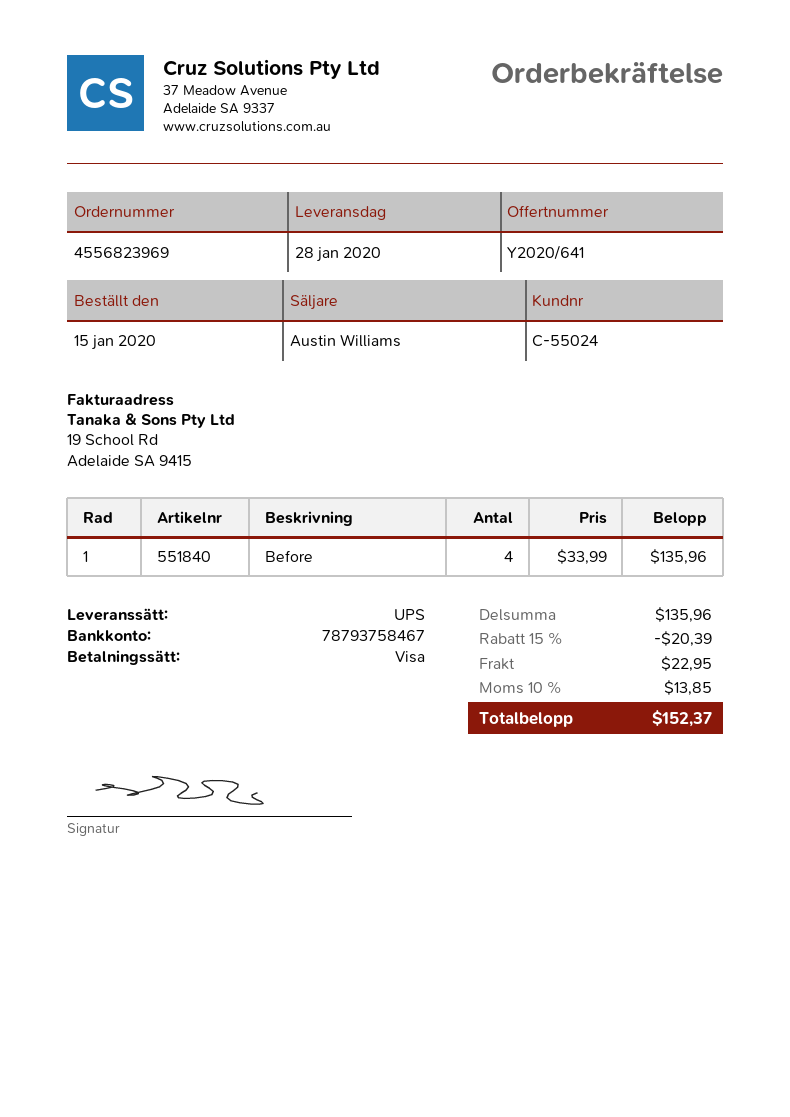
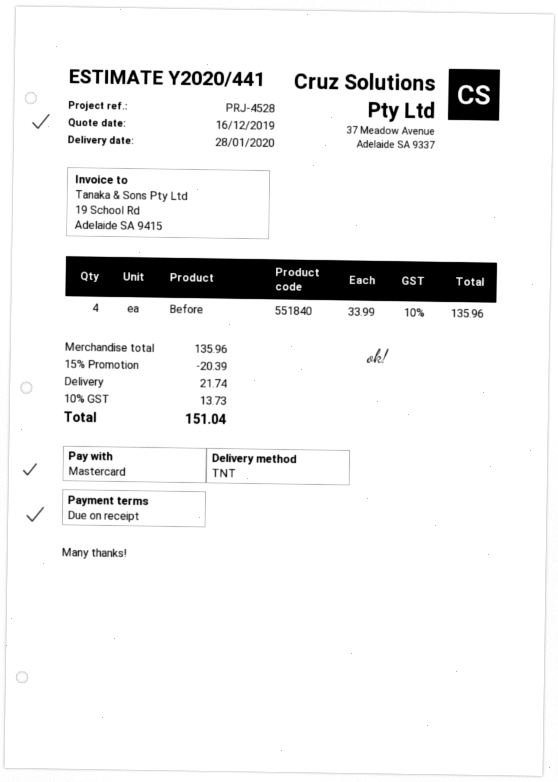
quote number: Y2020/641 -> Y2020/441
payment method: Visa -> Mastercard
shipping method: UPS -> TNT
shipping: 22.95 -> 21.74
tax: 10% = 13.85 -> 10% = 13.73
total: 152.37 -> 151.04

